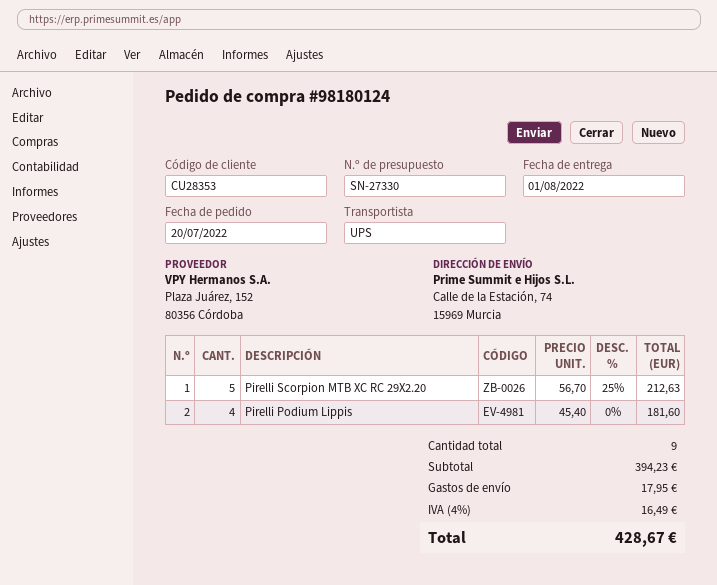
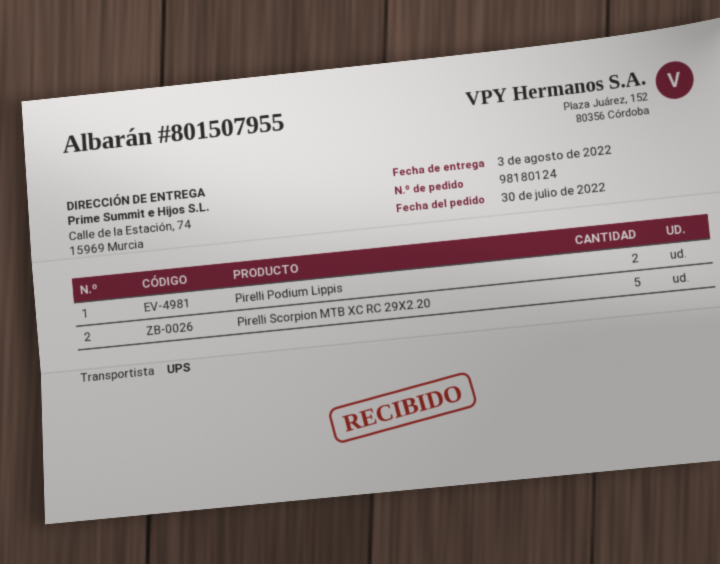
order date: 2022-07-20 -> 2022-07-30
delivery date: 2022-08-01 -> 2022-08-03
Pirelli Podium Lippis: 4 -> 2

